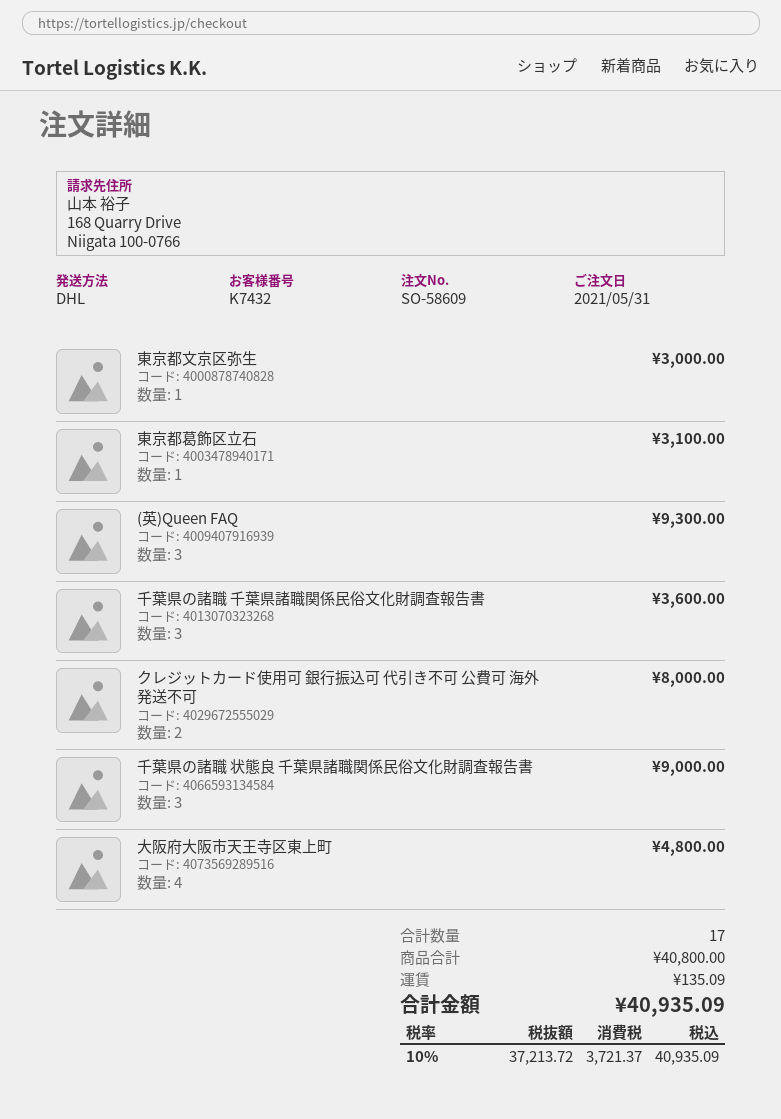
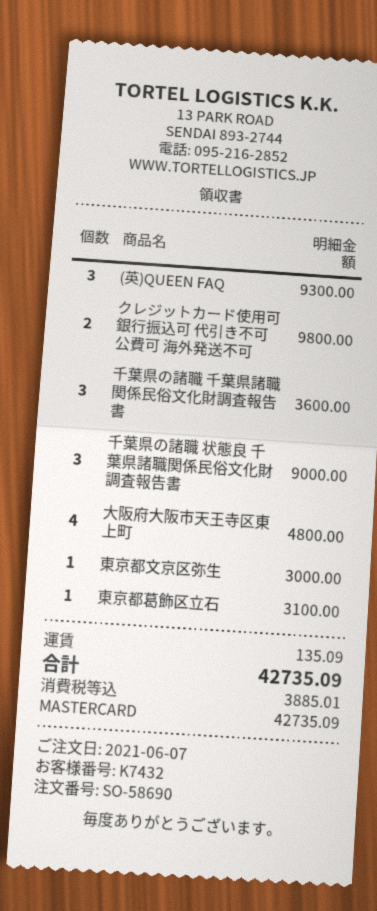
order number: SO-58609 -> SO-58690
order date: 2021-05-31 -> 2021-06-07
クレジットカード使用可 銀行振込可 代引き不可 公費可 海外発送不可: 2 for 8000.00 -> 2 for 9800.00
tax: 3721.37 -> 3885.01
total: 40935.09 -> 42735.09

